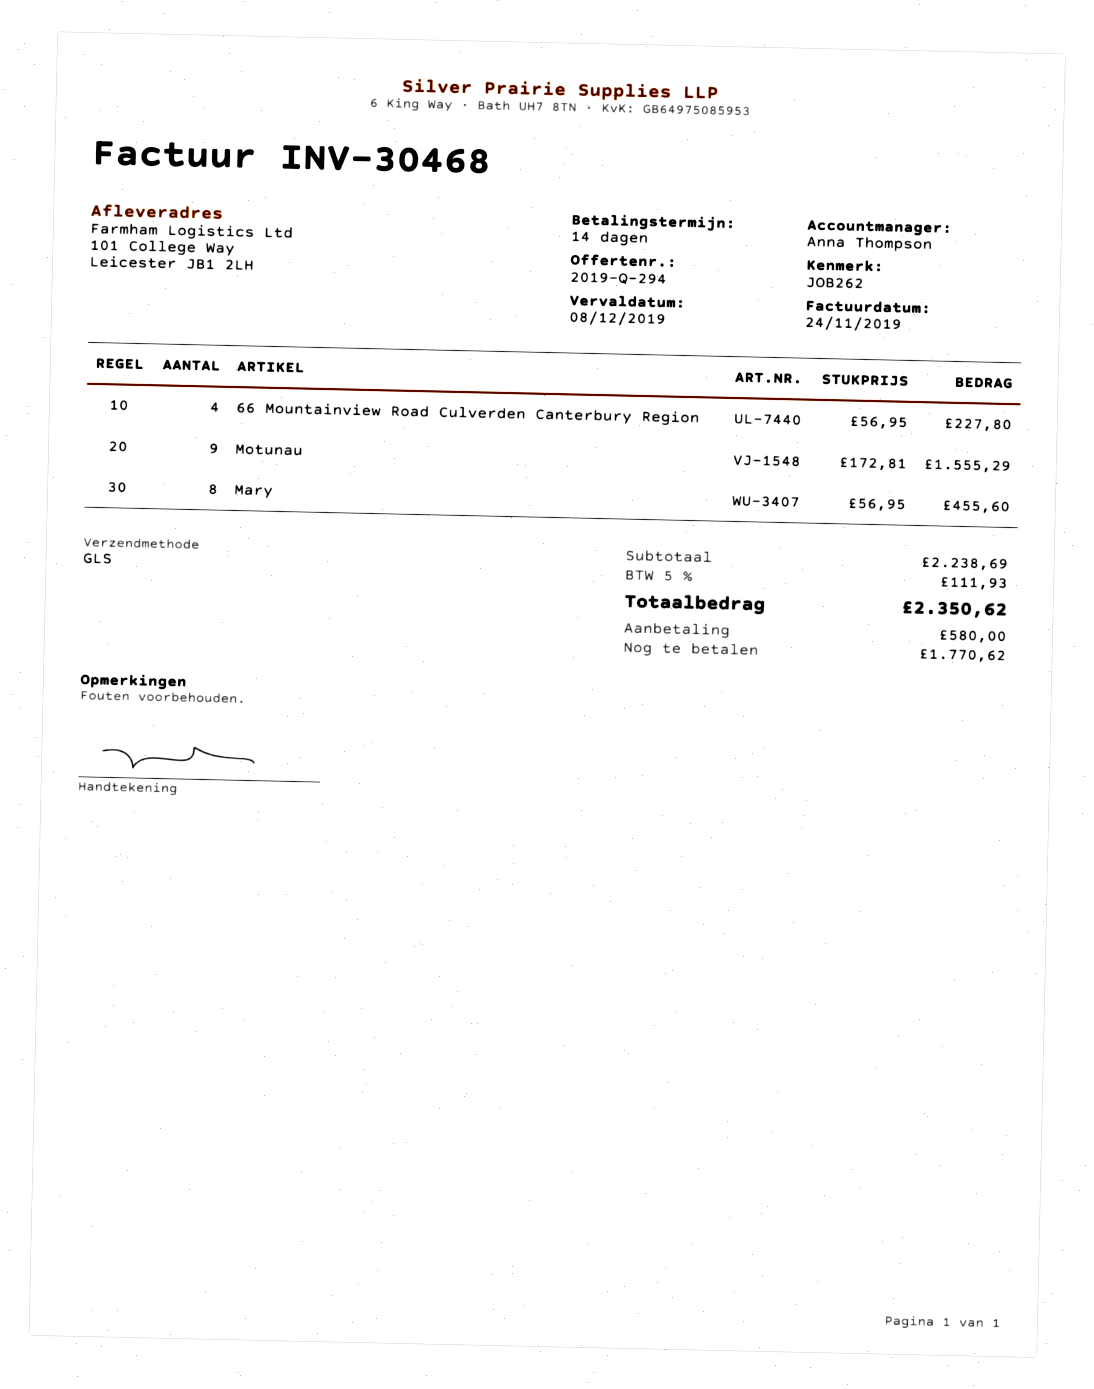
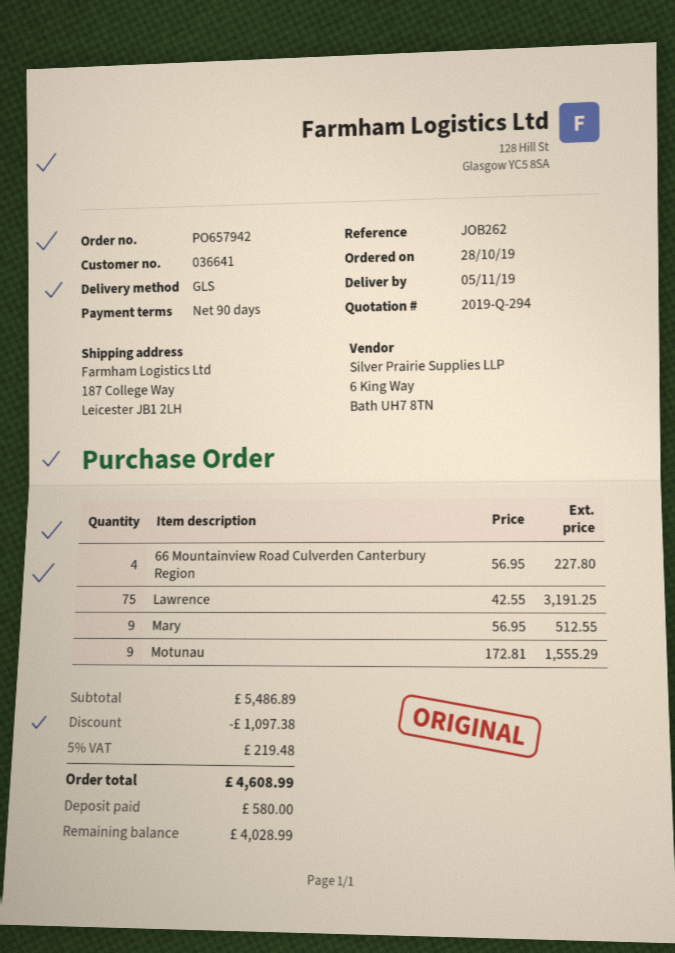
payment terms: 14 days -> 90 days
ship to: 101 College Way, Leicester JB1 2LH -> 187 College Way, Leicester JB1 2LH
Mary: 8 x 56.95 = 455.60 -> 9 x 56.95 = 512.55
Lawrence: none -> 75 x 42.55 = 3191.25
subtotal: 2238.69 -> 5486.89
discount: none -> 1097.38
tax: 5% = 111.93 -> 5% = 219.48
total: 2350.62 -> 4608.99
balance: 1770.62 -> 4028.99

